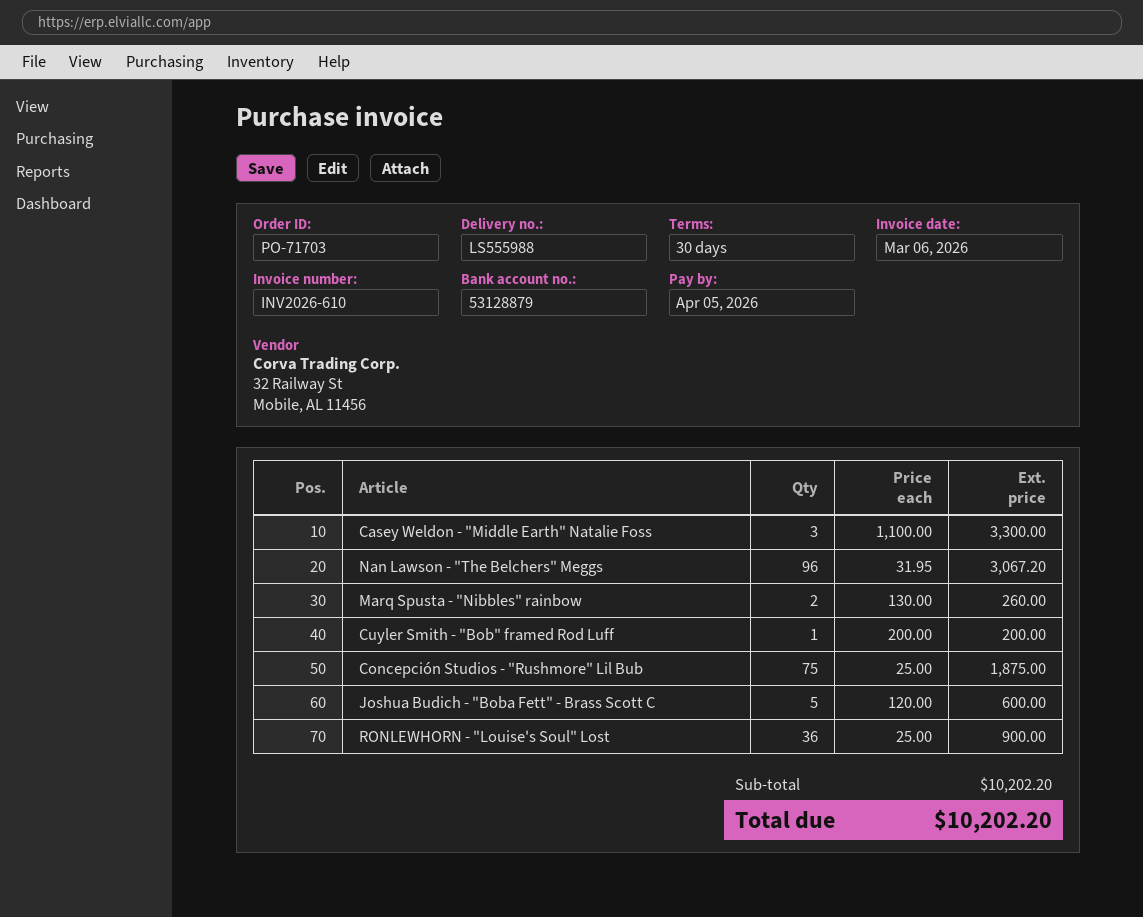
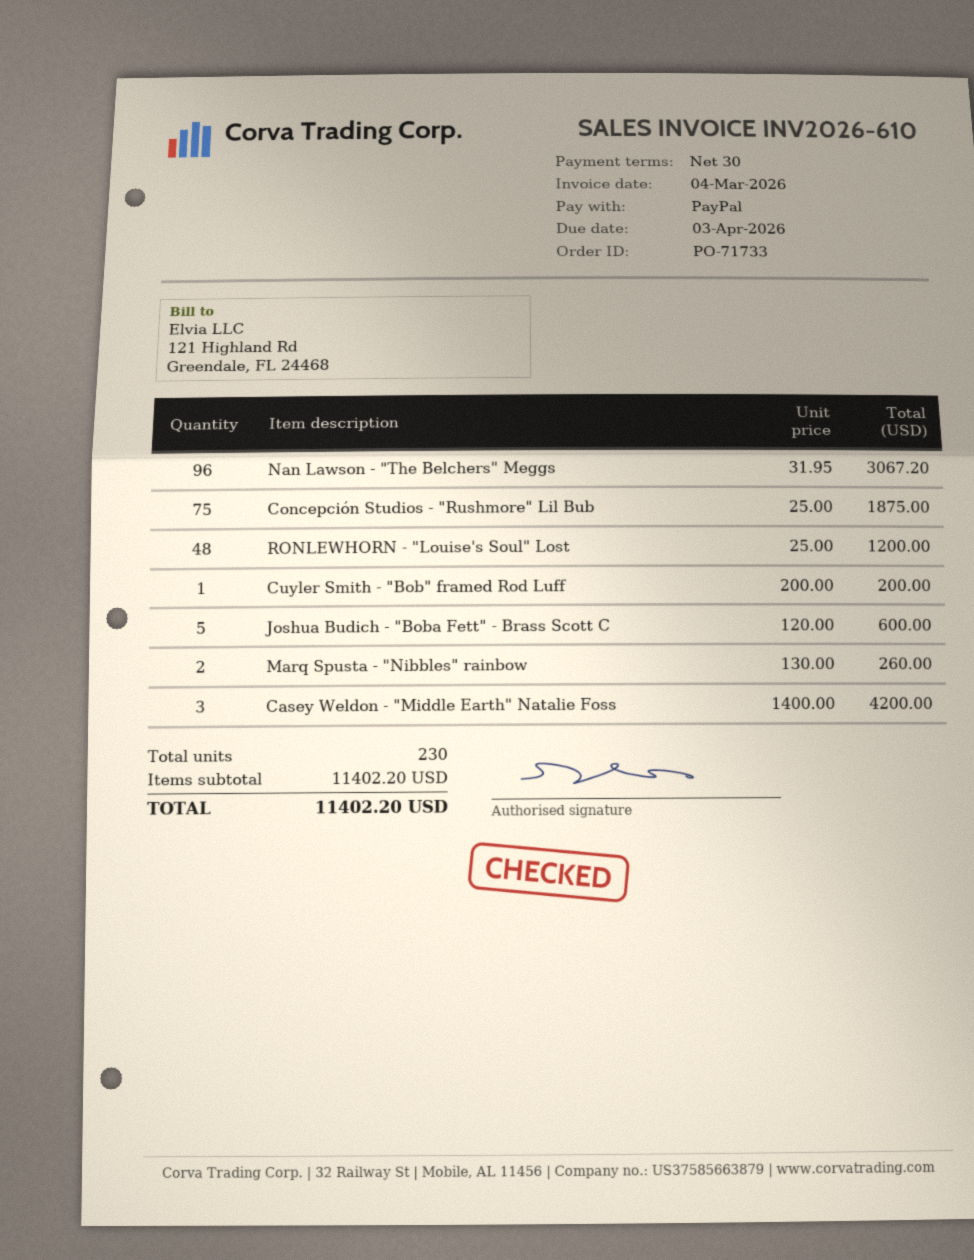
order number: PO-71703 -> PO-71733
invoice date: 2026-03-06 -> 2026-03-04
due date: 2026-04-05 -> 2026-04-03
Casey Weldon - "Middle Earth" Natalie Foss: 3 x 1100.00 = 3300.00 -> 3 x 1400.00 = 4200.00
RONLEWHORN - "Louise's Soul" Lost: 36 x 25.00 = 900.00 -> 48 x 25.00 = 1200.00
subtotal: 10202.20 -> 11402.20
total: 10202.20 -> 11402.20

